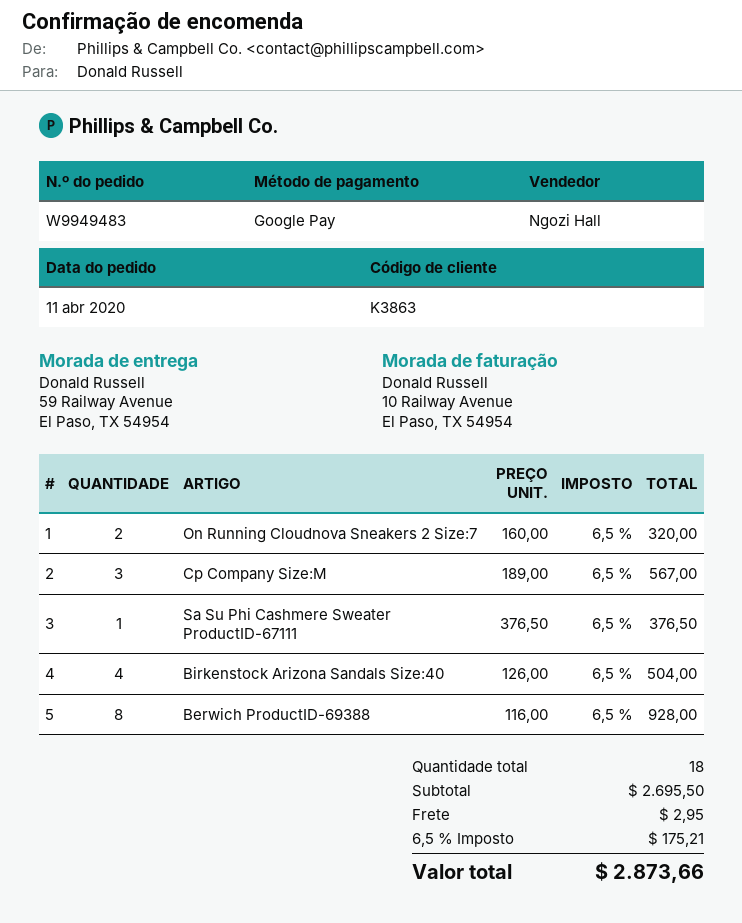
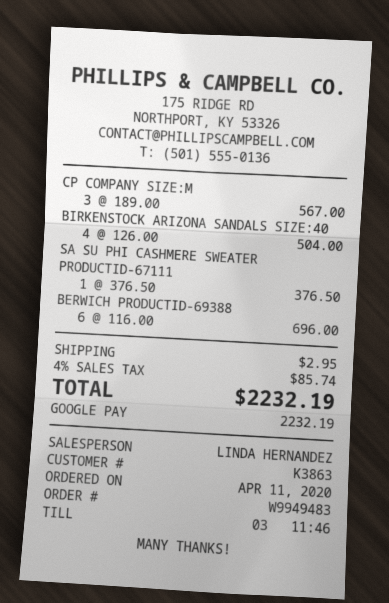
sales rep: Ngozi Hall -> LINDA HERNANDEZ
On Running Cloudnova Sneakers 2 Size:7: 2 x 160.00 = 320.00 -> none
Berwich ProductID-69388: 8 x 116.00 = 928.00 -> 6 x 116.00 = 696.00
tax: 6.5% = 175.21 -> 4% = 85.74
total: 2873.66 -> 2232.19

